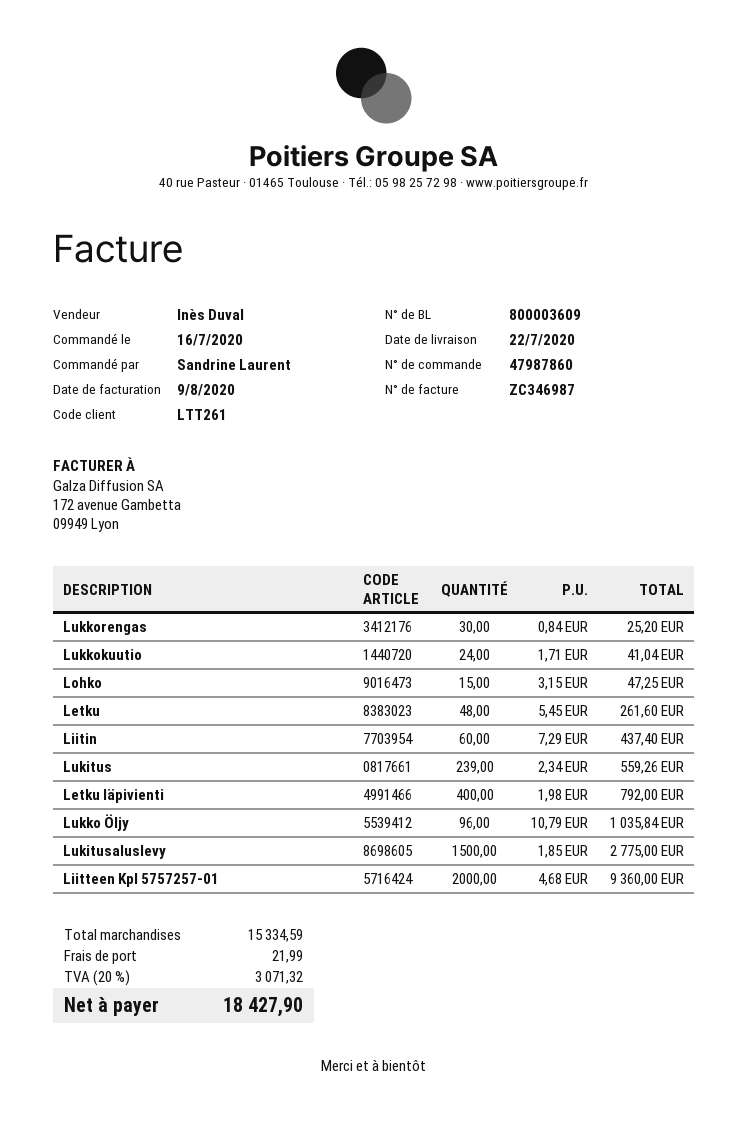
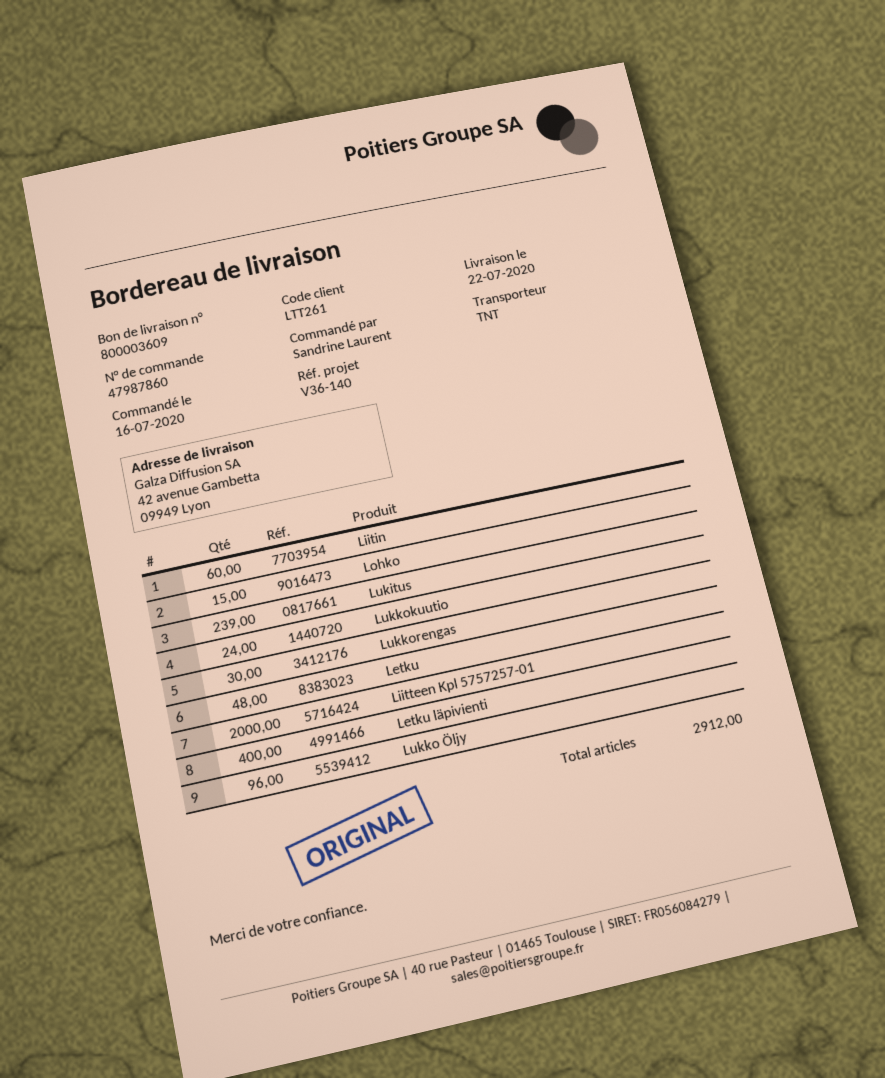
Lukitusaluslevy: 1500 -> none

